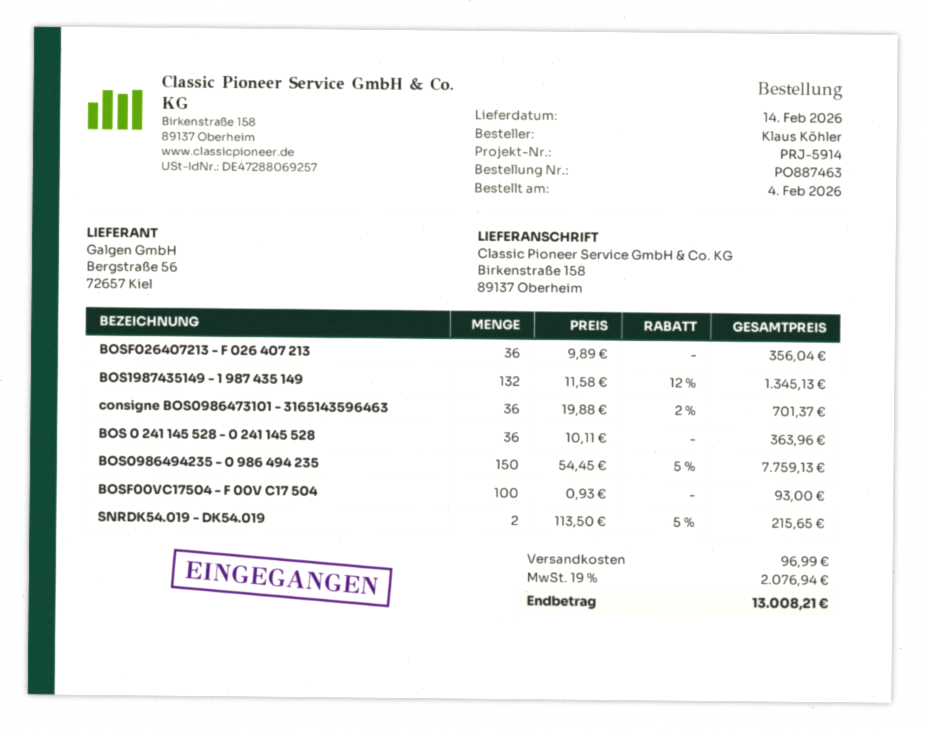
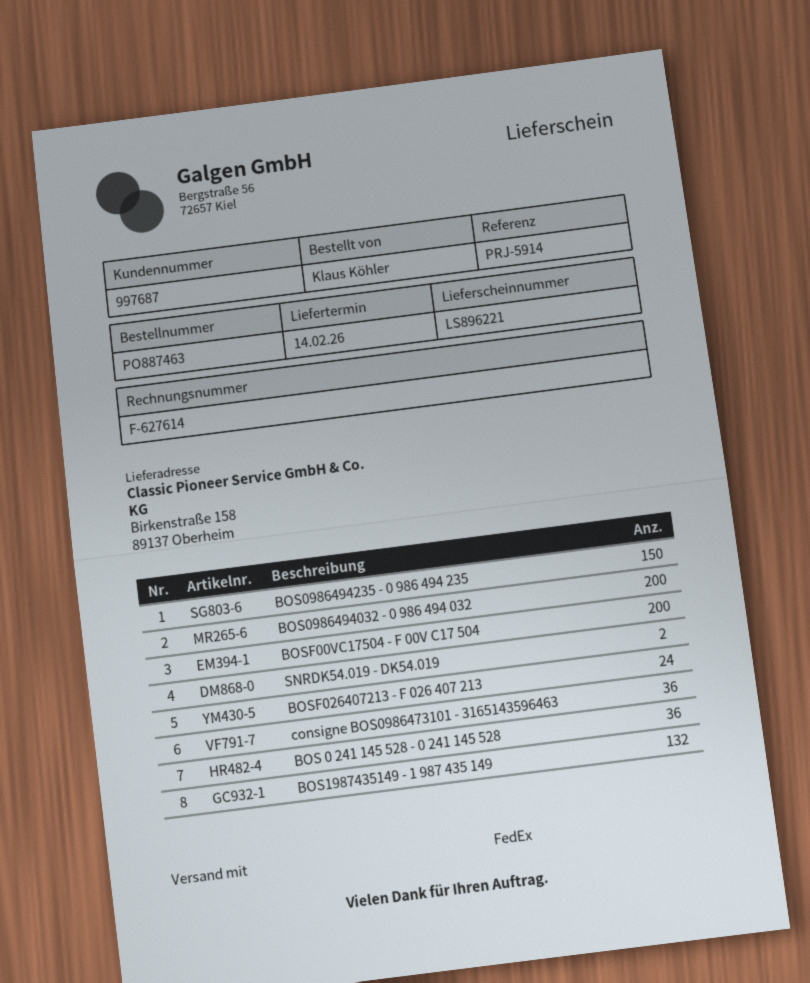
BOSF026407213 - F 026 407 213: 36 -> 24
BOSF00VC17504 - F 00V C17 504: 100 -> 200
BOS0986494032 - 0 986 494 032: none -> 200

